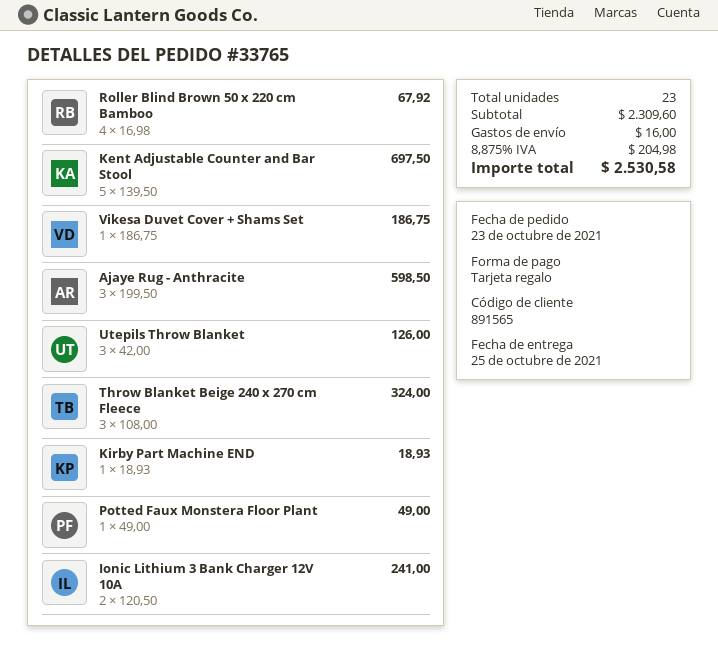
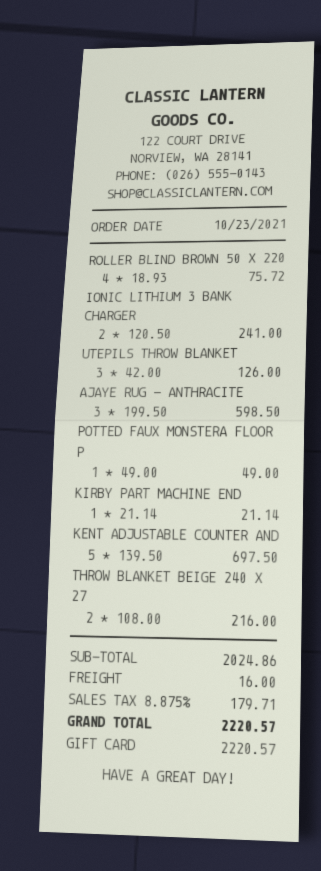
Roller Blind Brown 50 x 220 cm Bamboo: 4 x 16.98 = 67.92 -> 4 x 18.93 = 75.72
Vikesa Duvet Cover + Shams Set: 1 x 186.75 = 186.75 -> none
Throw Blanket Beige 240 x 270 cm Fleece: 3 x 108.00 = 324.00 -> 2 x 108.00 = 216.00
Kirby Part Machine END: 1 x 18.93 = 18.93 -> 1 x 21.14 = 21.14
subtotal: 2309.60 -> 2024.86
tax: 8.875% = 204.98 -> 8.875% = 179.71
total: 2530.58 -> 2220.57

